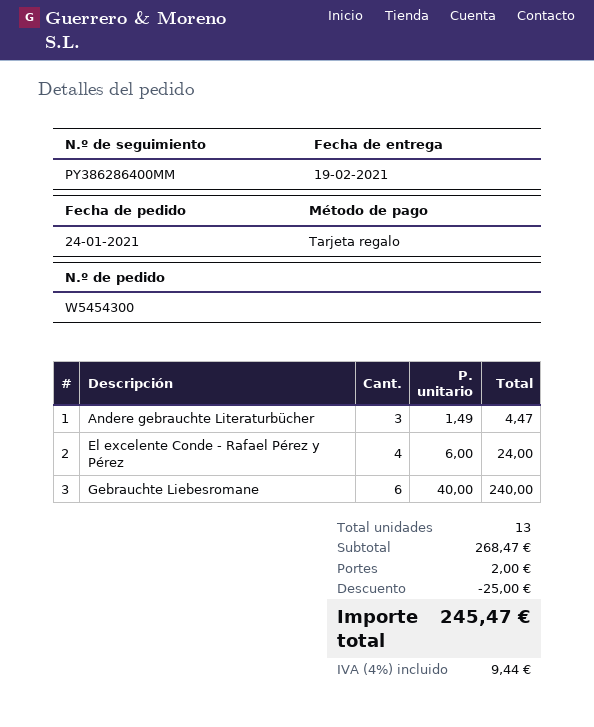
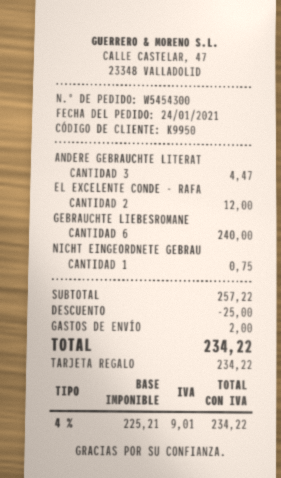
El excelente Conde - Rafael Pérez y Pérez: 4 for 24.00 -> 2 for 12.00
NICHT EINGEORDNETE GEBRAU: none -> 1 for 0.75
subtotal: 268.47 -> 257.22
tax: 4% = 9.44 -> 4% = 9.01
total: 245.47 -> 234.22

